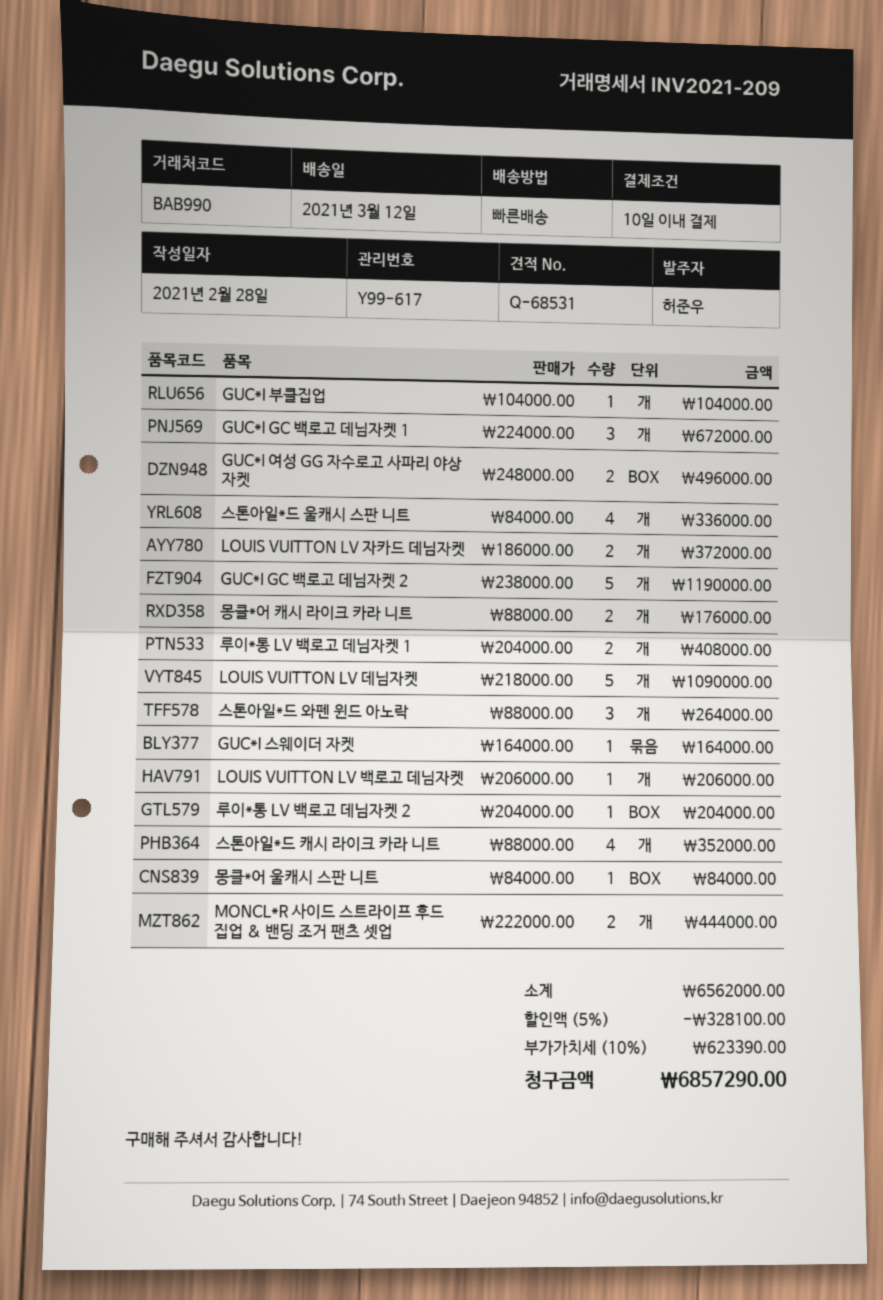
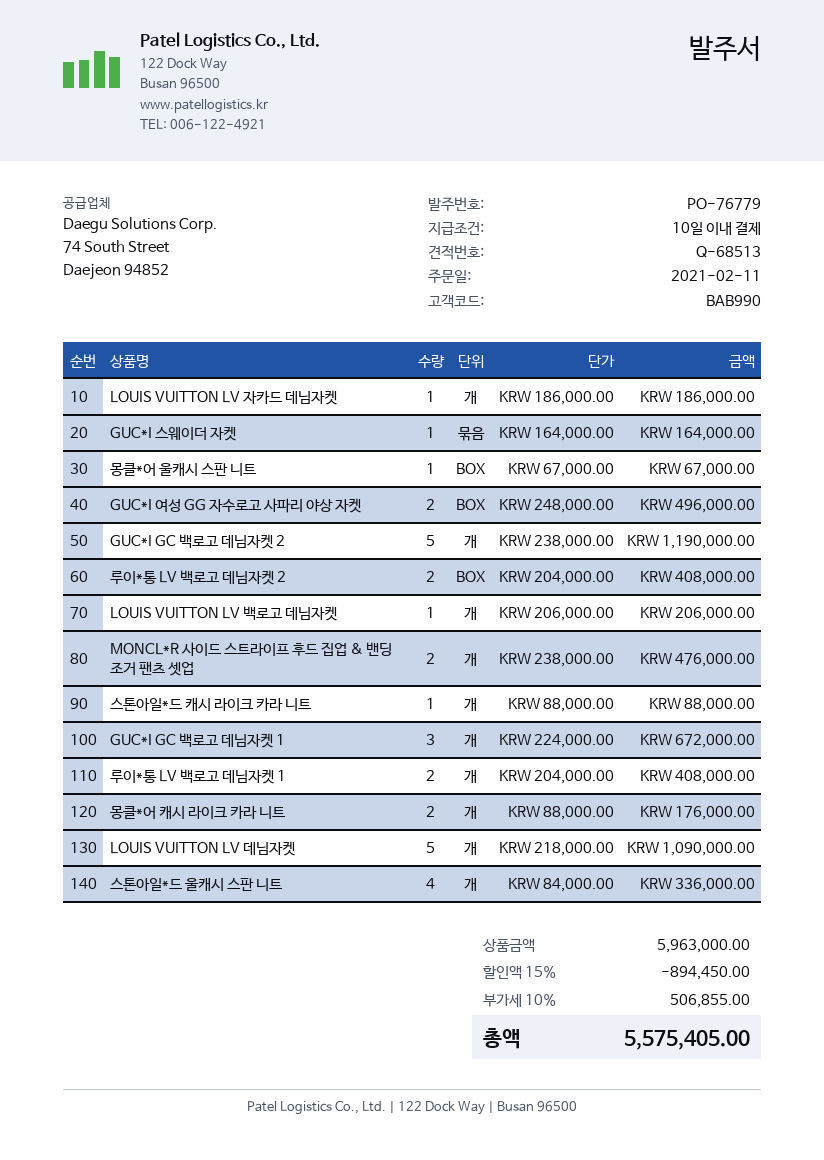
quote number: Q-68531 -> Q-68513
GUC*I 부클집업: 1 x 104000.00 = 104000.00 -> none
LOUIS VUITTON LV 자카드 데님자켓: 2 x 186000.00 = 372000.00 -> 1 x 186000.00 = 186000.00
스톤아일*드 와펜 윈드 아노락: 3 x 88000.00 = 264000.00 -> none
루이*통 LV 백로고 데님자켓 2: 1 x 204000.00 = 204000.00 -> 2 x 204000.00 = 408000.00
스톤아일*드 캐시 라이크 카라 니트: 4 x 88000.00 = 352000.00 -> 1 x 88000.00 = 88000.00
몽클*어 울캐시 스판 니트: 1 x 84000.00 = 84000.00 -> 1 x 67000.00 = 67000.00
MONCL*R 사이드 스트라이프 후드 집업 & 밴딩 조거 팬츠 셋업: 2 x 222000.00 = 444000.00 -> 2 x 238000.00 = 476000.00
subtotal: 6562000.00 -> 5963000.00
discount: 5% = 328100.00 -> 15% = 894450.00
tax: 10% = 623390.00 -> 10% = 506855.00
total: 6857290.00 -> 5575405.00

